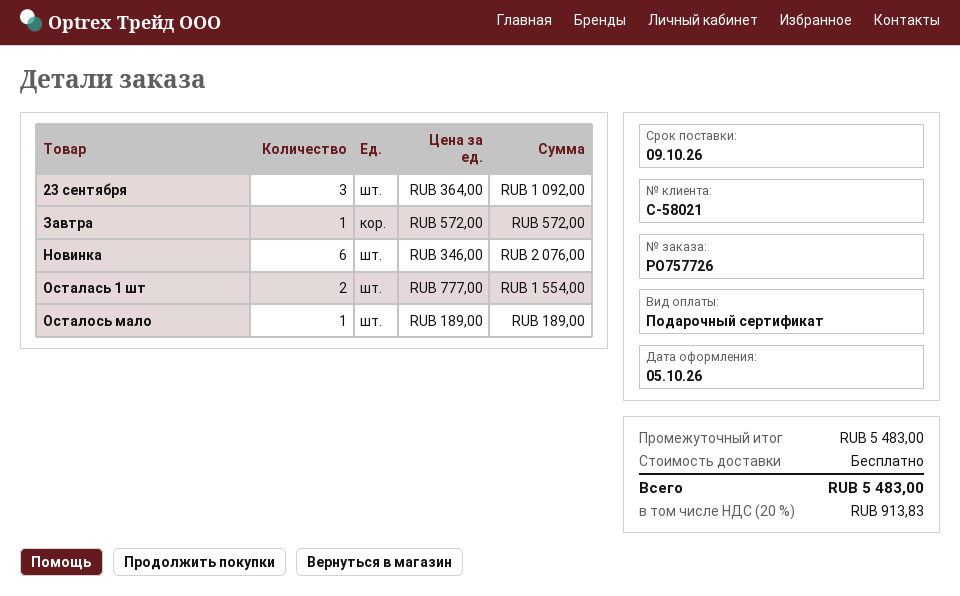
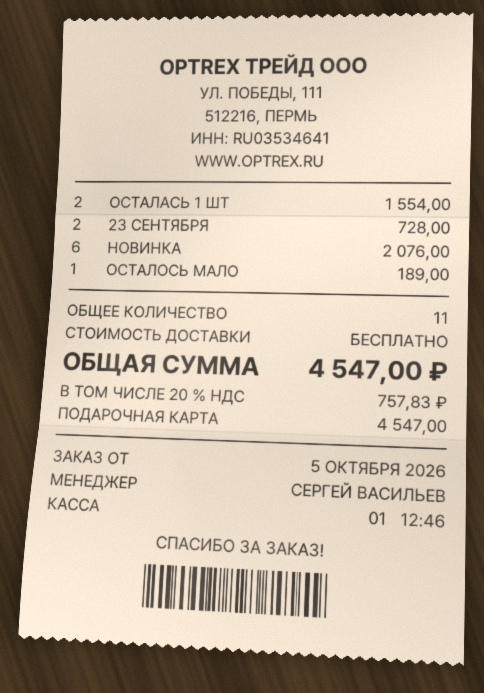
23 сентября: 3 for 1092.00 -> 2 for 728.00
Завтра: 1 for 572.00 -> none
tax: 20% = 913.83 -> 20% = 757.83
total: 5483.00 -> 4547.00

